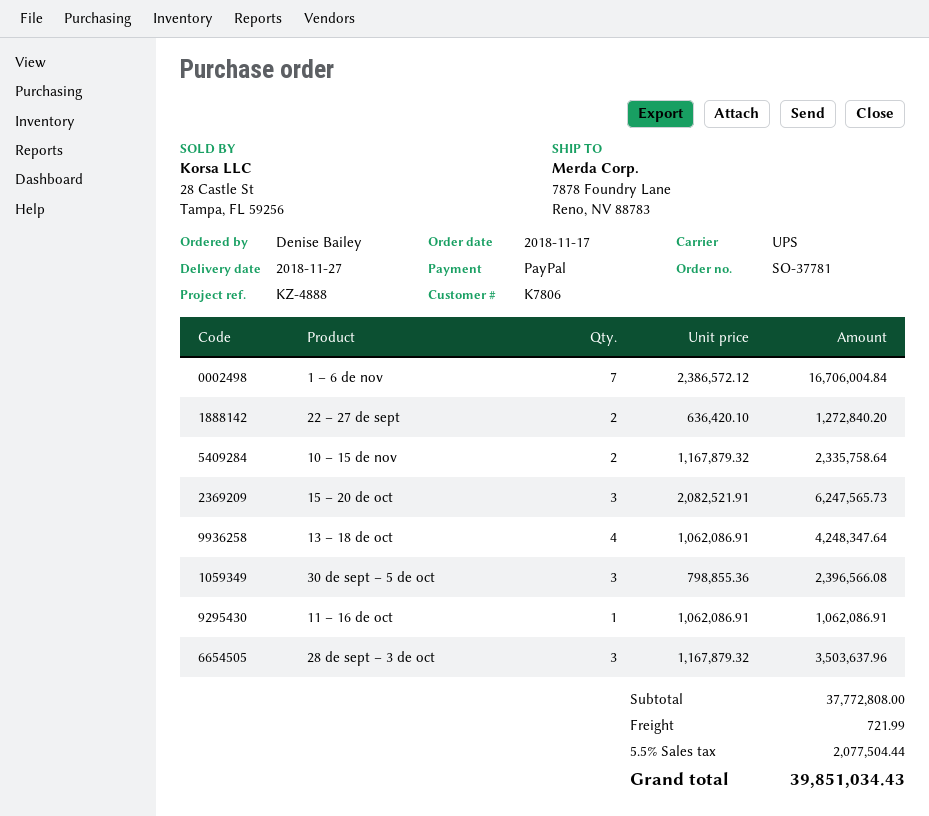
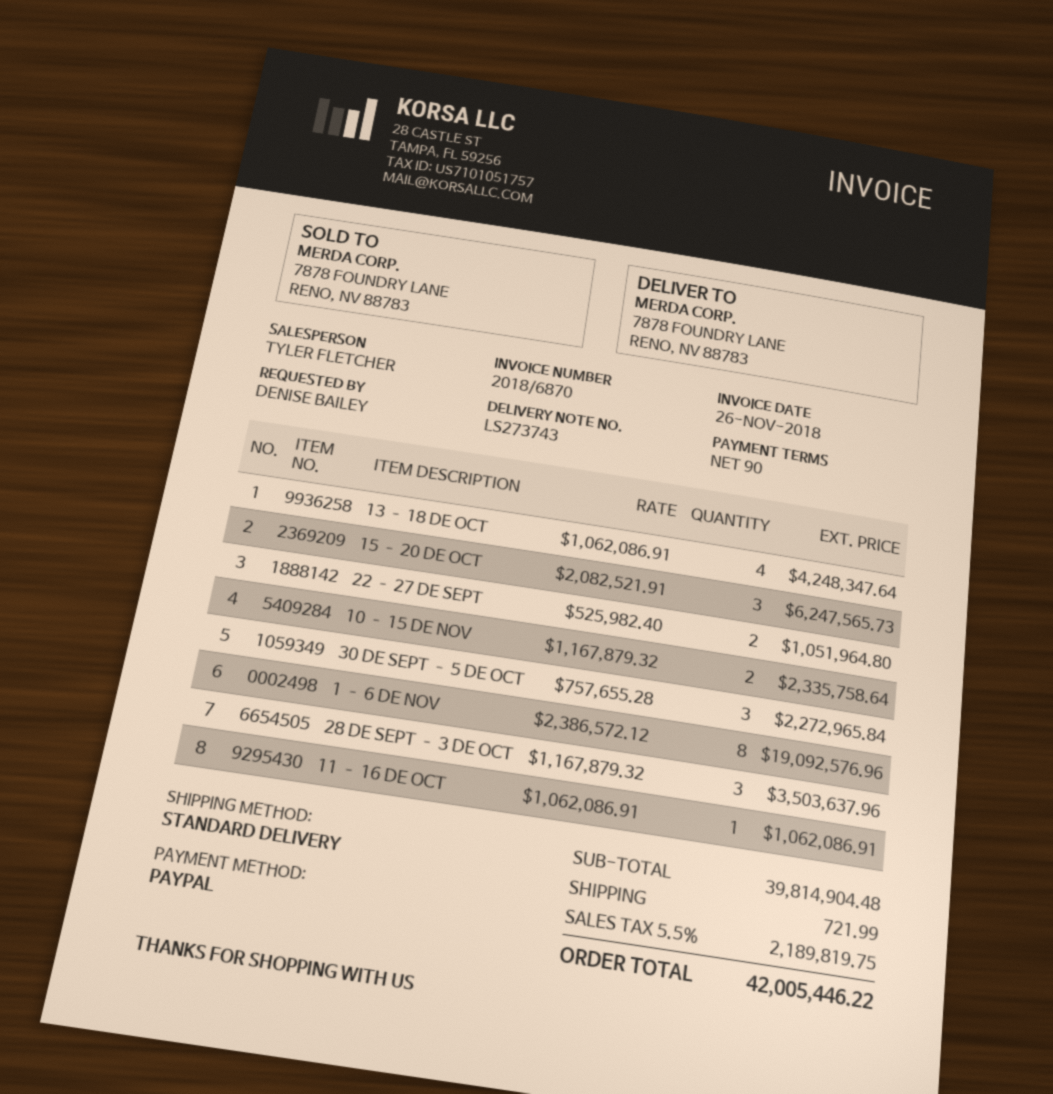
shipping method: UPS -> standard
1 – 6 de nov: 7 x 2386572.12 = 16706004.84 -> 8 x 2386572.12 = 19092576.96
22 – 27 de sept: 2 x 636420.10 = 1272840.20 -> 2 x 525982.40 = 1051964.80
30 de sept – 5 de oct: 3 x 798855.36 = 2396566.08 -> 3 x 757655.28 = 2272965.84
subtotal: 37772808.00 -> 39814904.48
tax: 5.5% = 2077504.44 -> 5.5% = 2189819.75
total: 39851034.43 -> 42005446.22

